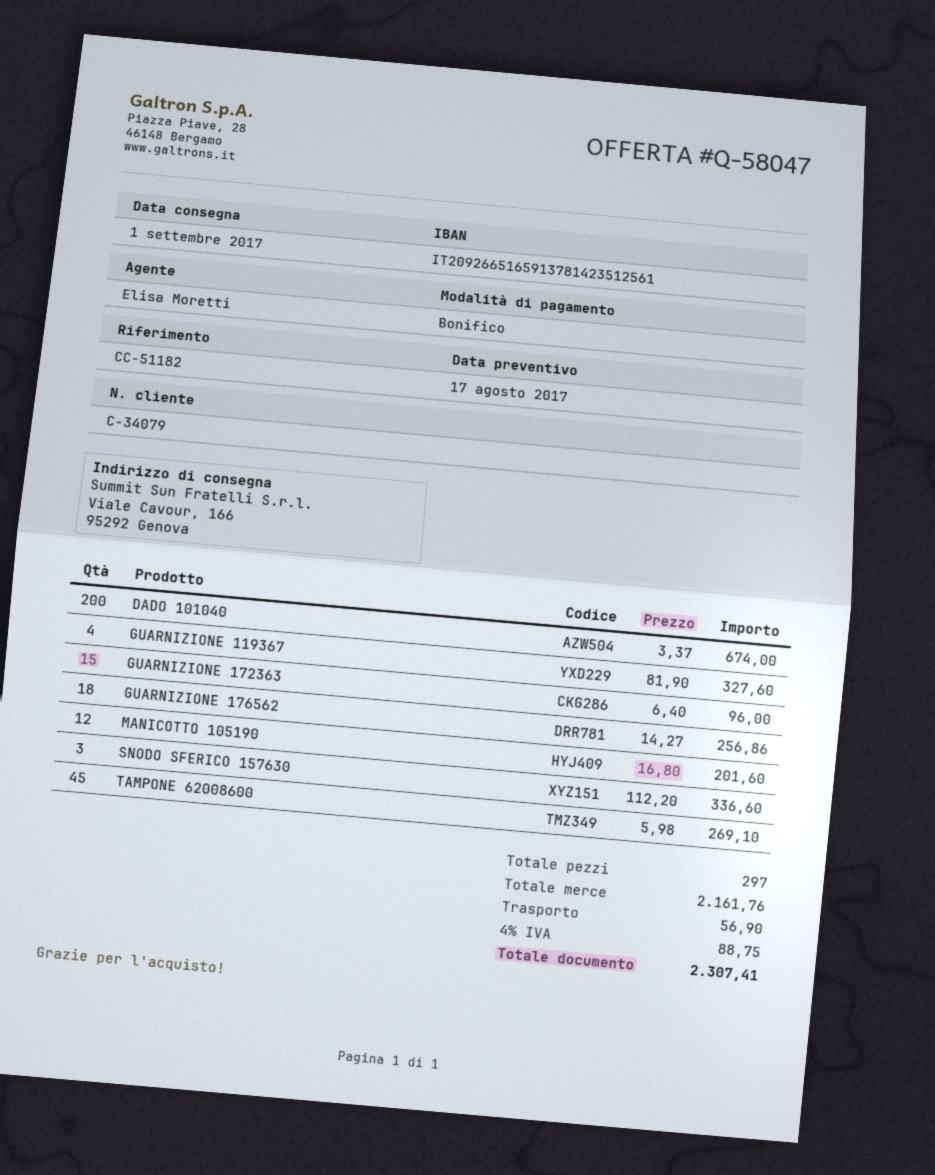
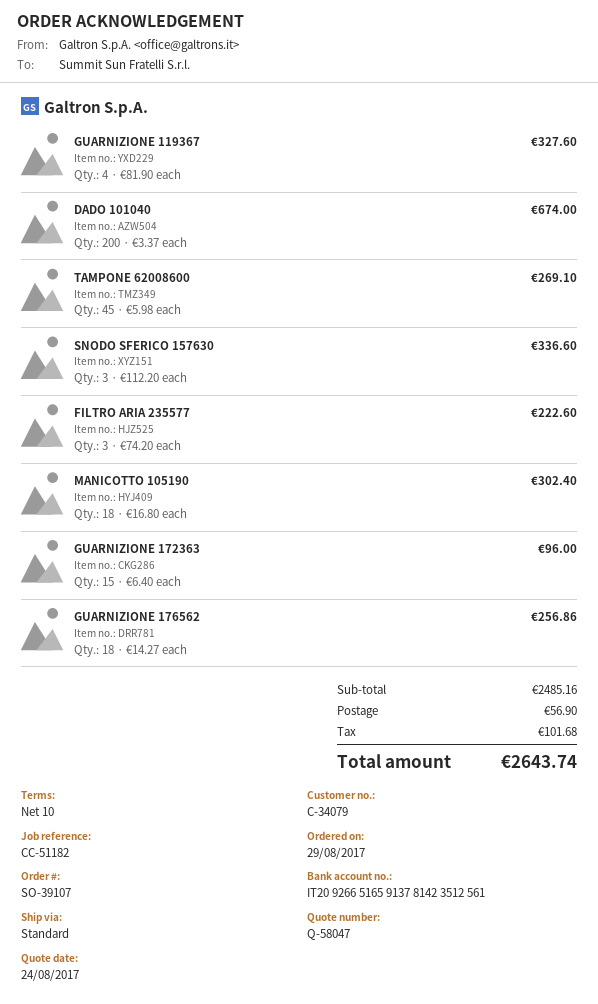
quote date: 2017-08-17 -> 2017-08-24
MANICOTTO 105190: 12 x 16.80 = 201.60 -> 18 x 16.80 = 302.40
FILTRO ARIA 235577: none -> 3 x 74.20 = 222.60
subtotal: 2161.76 -> 2485.16
tax: 88.75 -> 101.68
total: 2307.41 -> 2643.74

